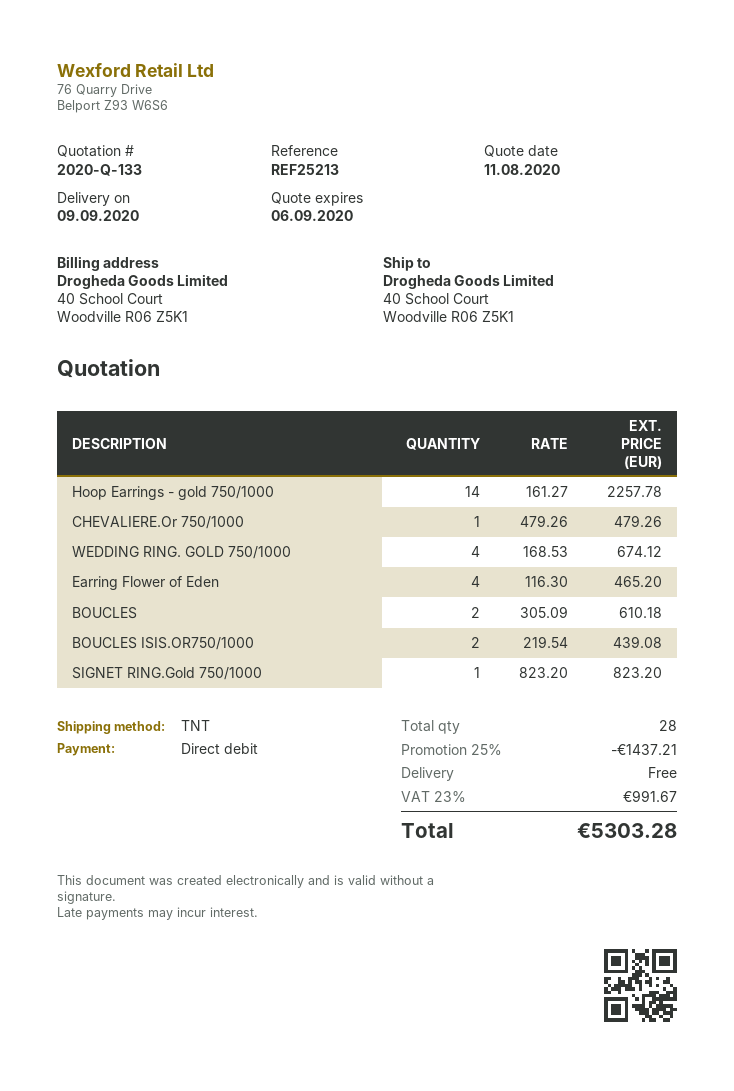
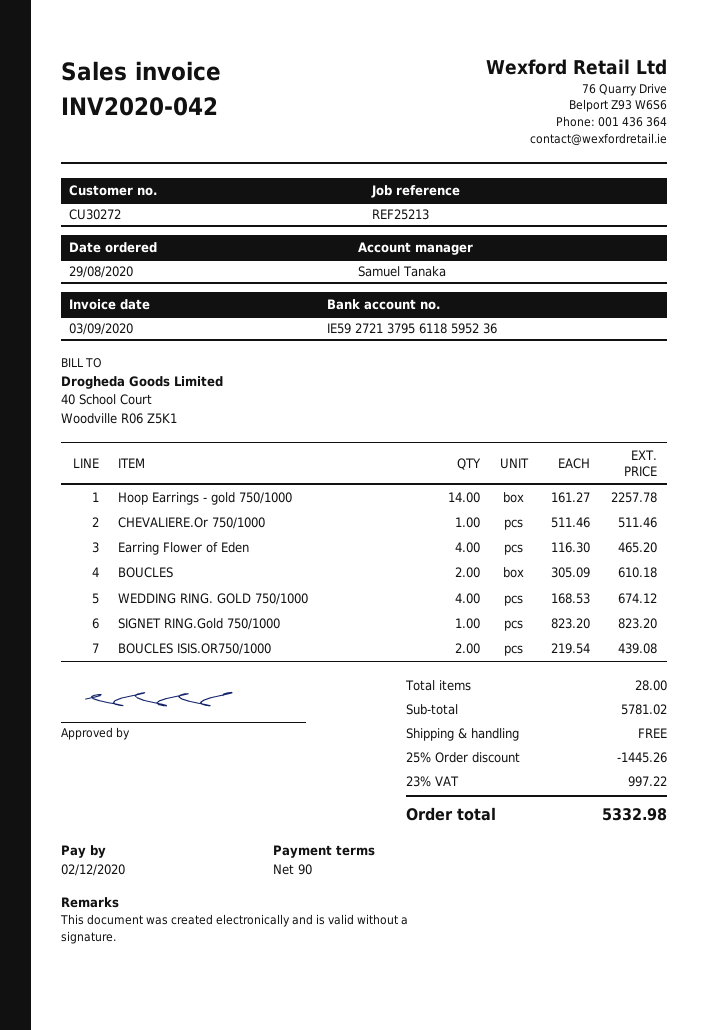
CHEVALIERE.Or 750/1000: 1 x 479.26 = 479.26 -> 1 x 511.46 = 511.46
discount: 25% = 1437.21 -> 25% = 1445.26
tax: 23% = 991.67 -> 23% = 997.22
total: 5303.28 -> 5332.98

